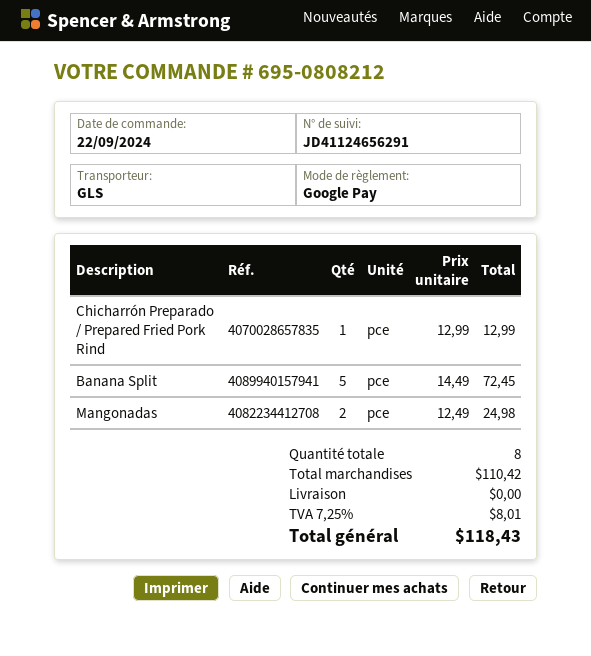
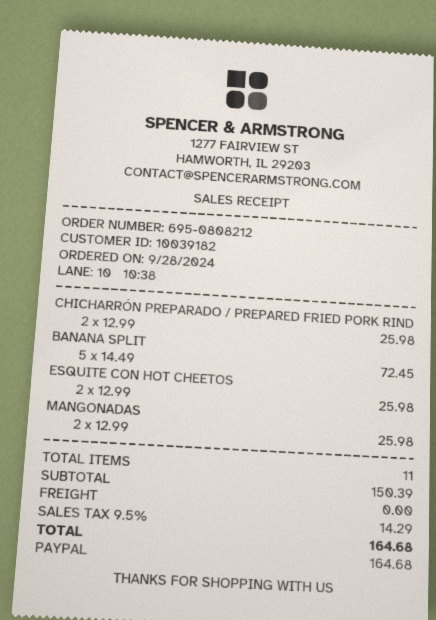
order date: 2024-09-22 -> 2024-09-28
payment method: Google Pay -> PayPal
Chicharrón Preparado / Prepared Fried Pork Rind: 1 x 12.99 = 12.99 -> 2 x 12.99 = 25.98
Mangonadas: 2 x 12.49 = 24.98 -> 2 x 12.99 = 25.98
ESQUITE CON HOT CHEETOS: none -> 2 x 12.99 = 25.98
total quantity: 8 -> 11
subtotal: 110.42 -> 150.39
tax: 7.25% = 8.01 -> 9.5% = 14.29
total: 118.43 -> 164.68

